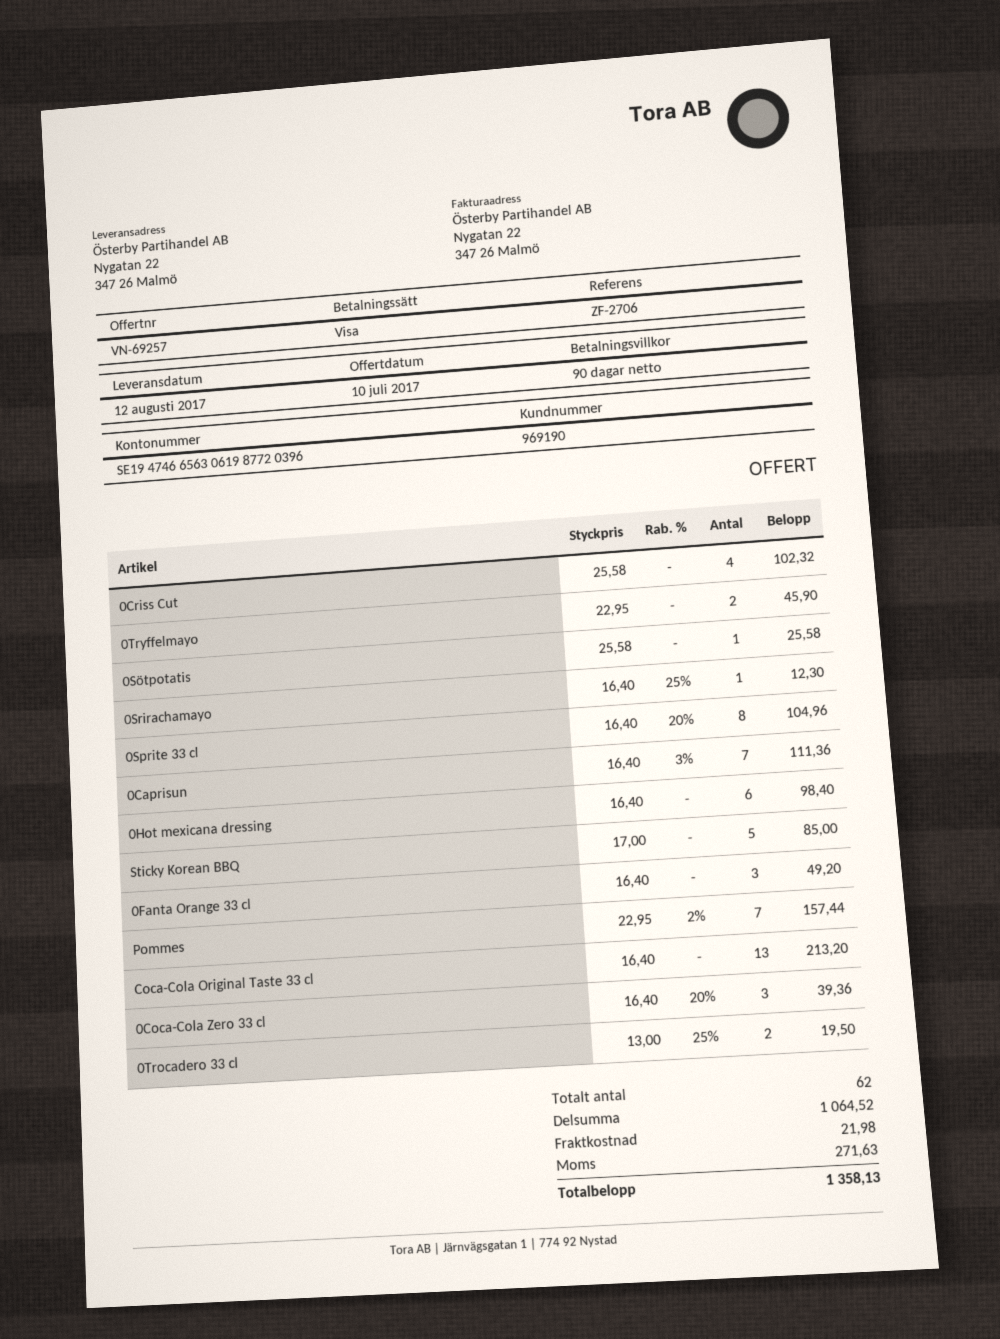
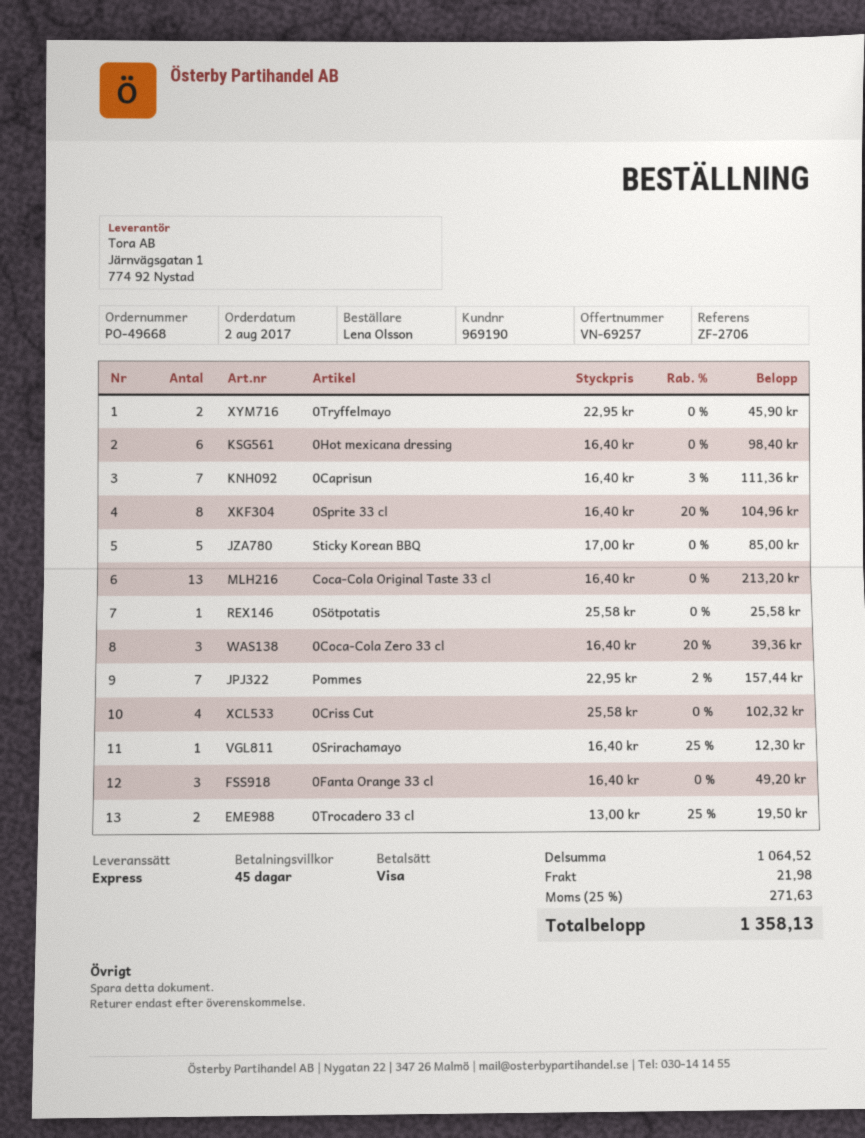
payment terms: 90 days -> 45 days

